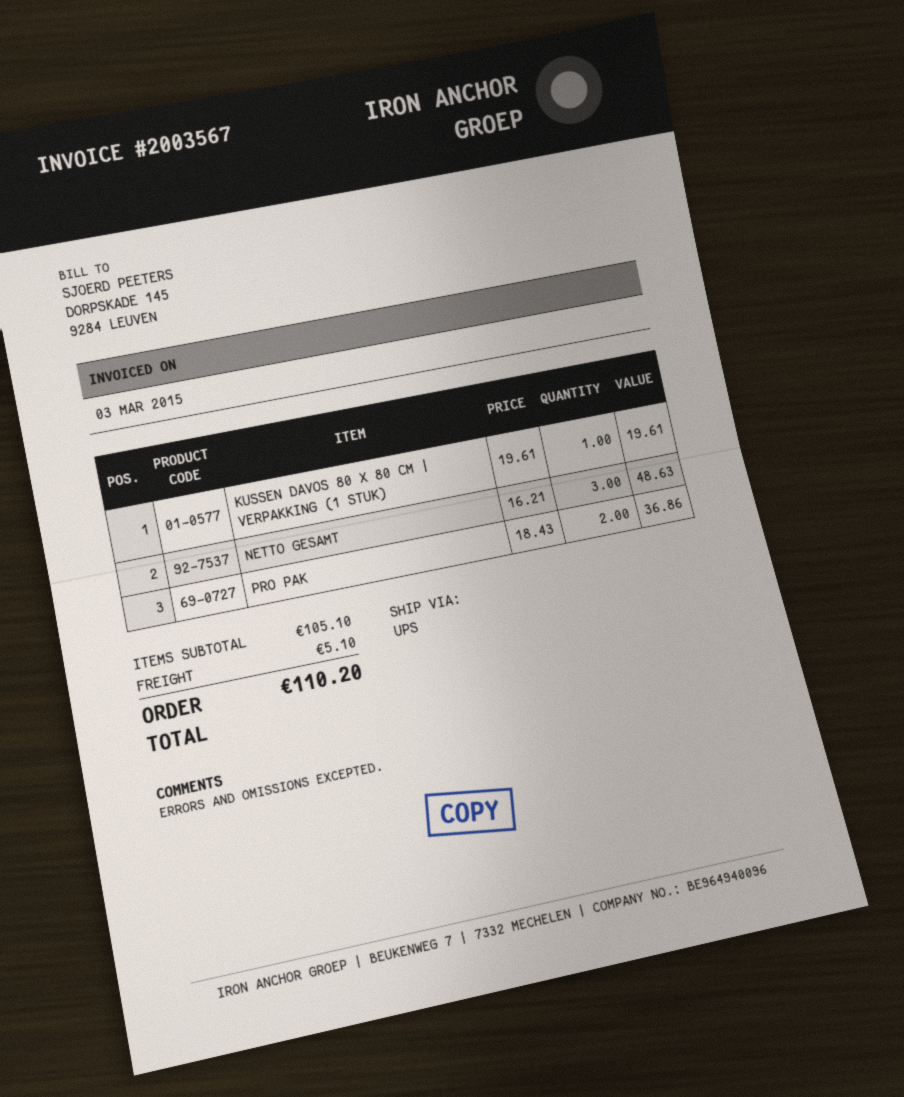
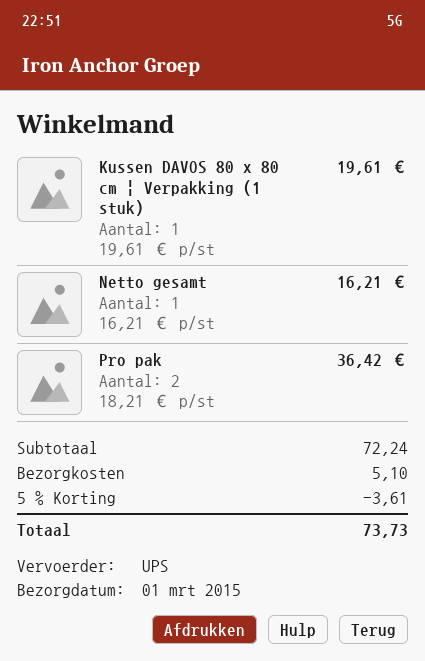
NETTO GESAMT: 3 x 16.21 = 48.63 -> 1 x 16.21 = 16.21
PRO PAK: 2 x 18.43 = 36.86 -> 2 x 18.21 = 36.42
subtotal: 105.10 -> 72.24
discount: none -> 5% = 3.61
total: 110.20 -> 73.73

